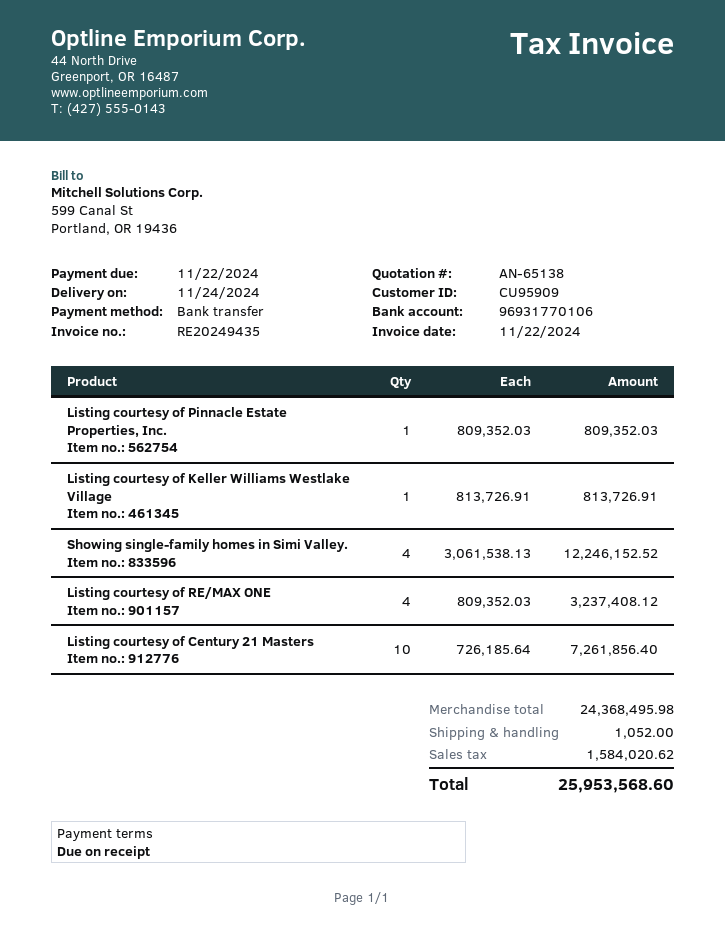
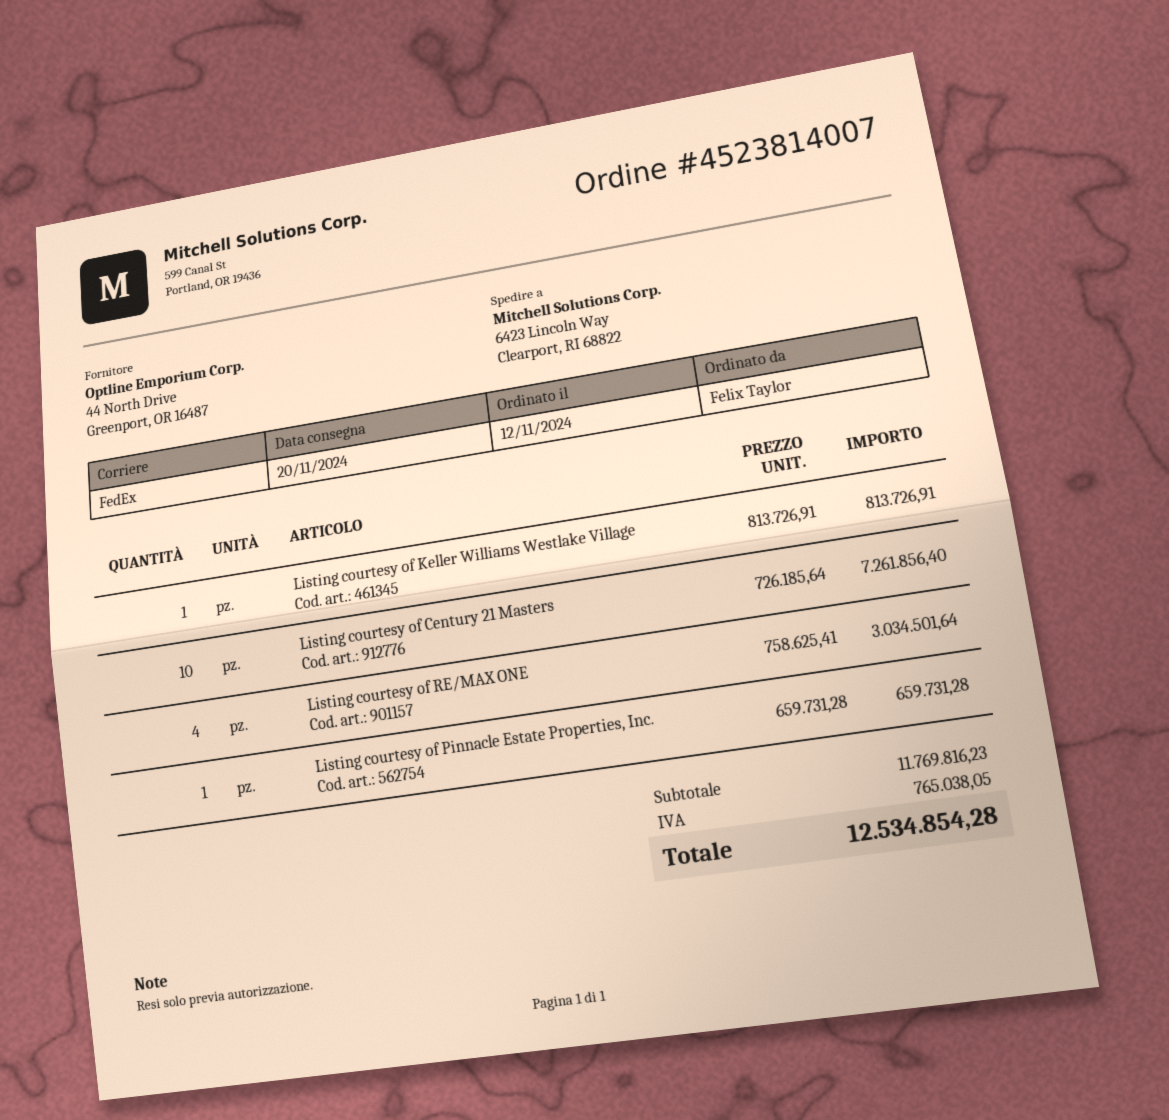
delivery date: 2024-11-24 -> 2024-11-20
Listing courtesy of Pinnacle Estate Properties, Inc.: 1 x 809352.03 = 809352.03 -> 1 x 659731.28 = 659731.28
Showing single-family homes in Simi Valley.: 4 x 3061538.13 = 12246152.52 -> none
Listing courtesy of RE/MAX ONE: 4 x 809352.03 = 3237408.12 -> 4 x 758625.41 = 3034501.64
subtotal: 24368495.98 -> 11769816.23
shipping: 1052.00 -> none
tax: 1584020.62 -> 765038.05
total: 25953568.60 -> 12534854.28

